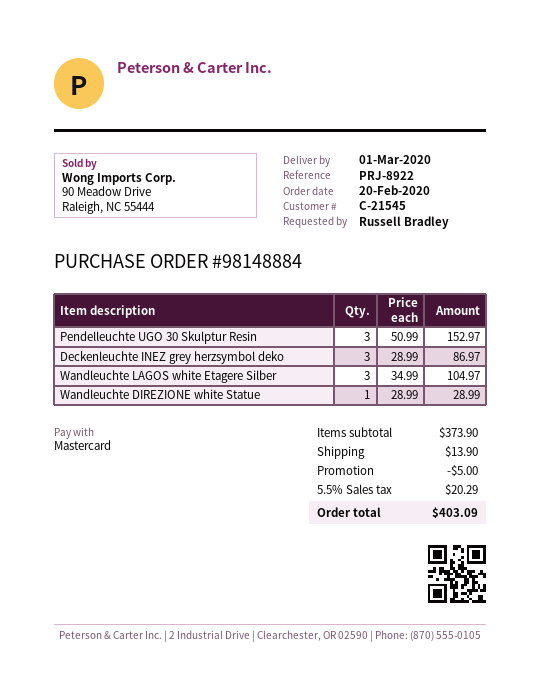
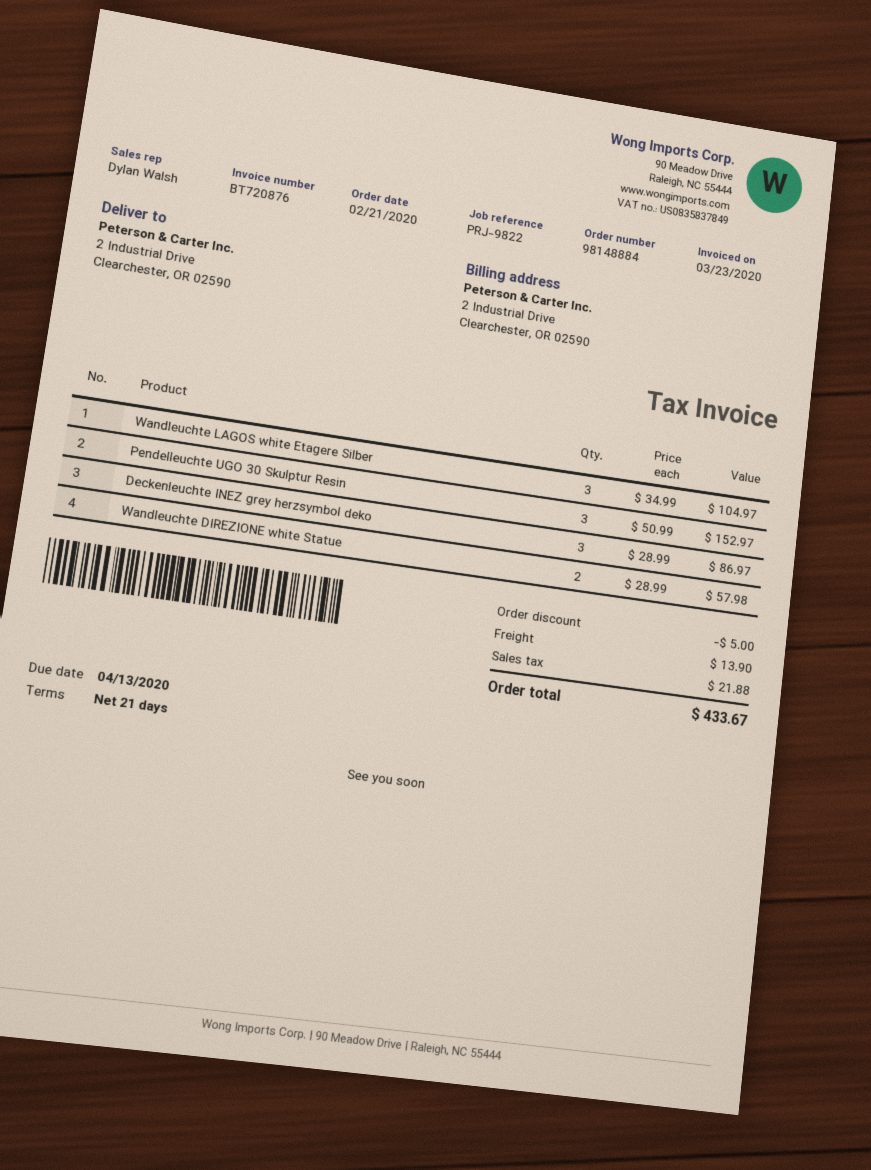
order date: 2020-02-20 -> 2020-02-21
reference: PRJ-8922 -> PRJ-9822
Wandleuchte DIREZIONE white Statue: 1 x 28.99 = 28.99 -> 2 x 28.99 = 57.98
tax: 20.29 -> 21.88
total: 403.09 -> 433.67

